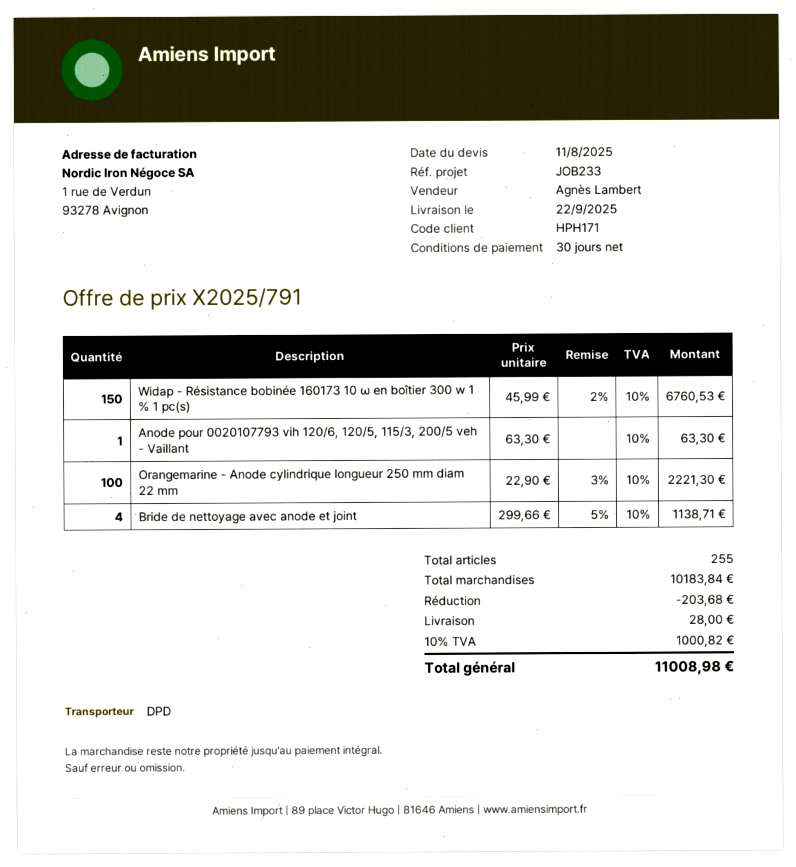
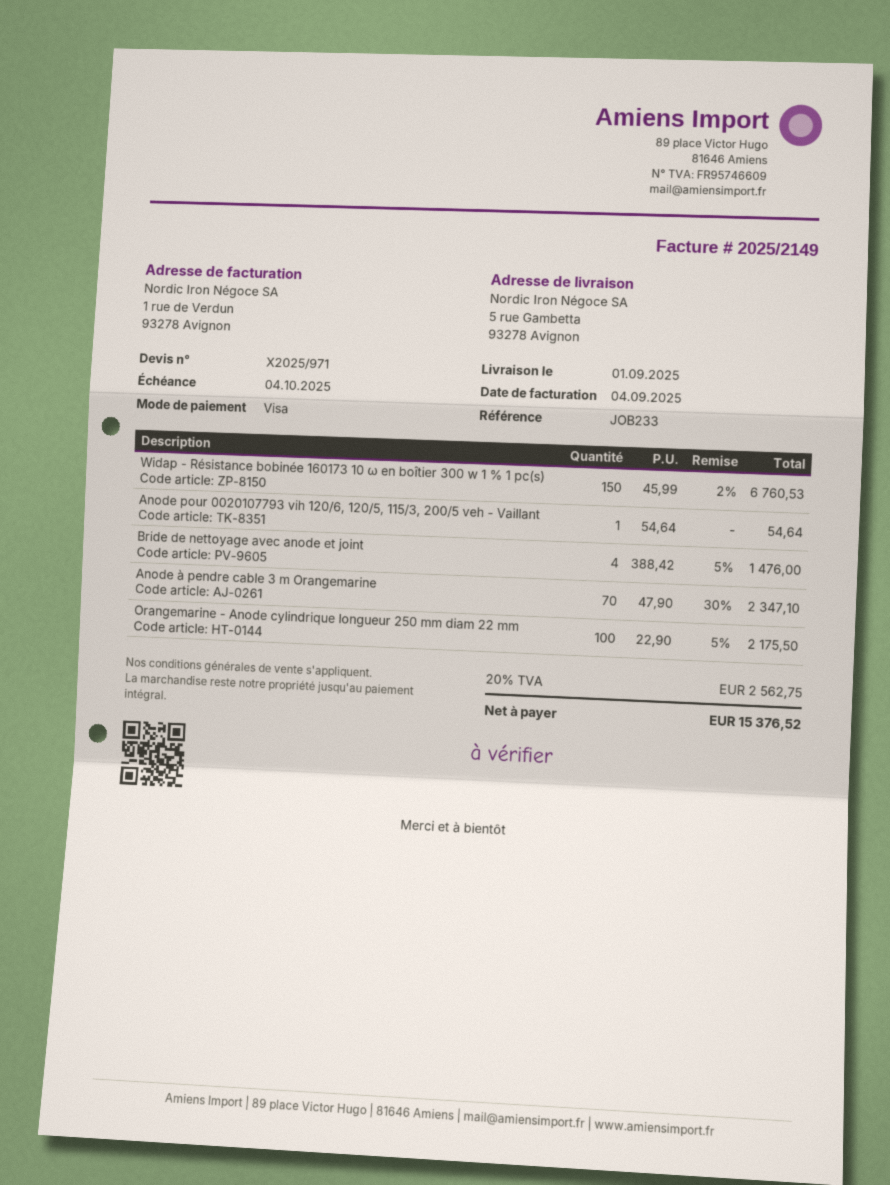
quote number: X2025/791 -> X2025/971
delivery date: 2025-09-22 -> 2025-09-01
Anode pour 0020107793 vih 120/6, 120/5, 115/3, 200/5 veh - Vaillant: 1 x 63.30 = 63.30 -> 1 x 54.64 = 54.64
Orangemarine - Anode cylindrique longueur 250 mm diam 22 mm: 100 x 22.90 - 3% = 2221.30 -> 100 x 22.90 - 5% = 2175.50
Bride de nettoyage avec anode et joint: 4 x 299.66 - 5% = 1138.71 -> 4 x 388.42 - 5% = 1476.00
Anode à pendre cable 3 m Orangemarine: none -> 70 x 47.90 - 30% = 2347.10
discount: 203.68 -> none
shipping: 28.00 -> none
tax: 10% = 1000.82 -> 20% = 2562.75
total: 11008.98 -> 15376.52

